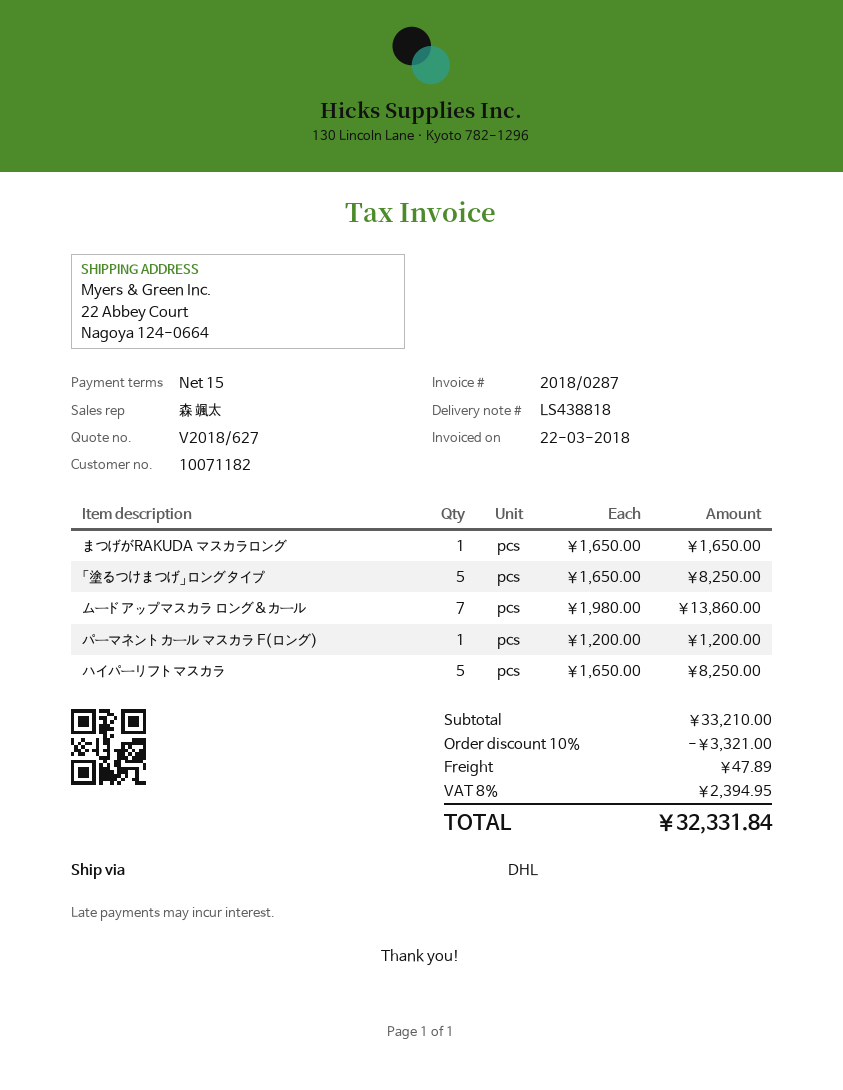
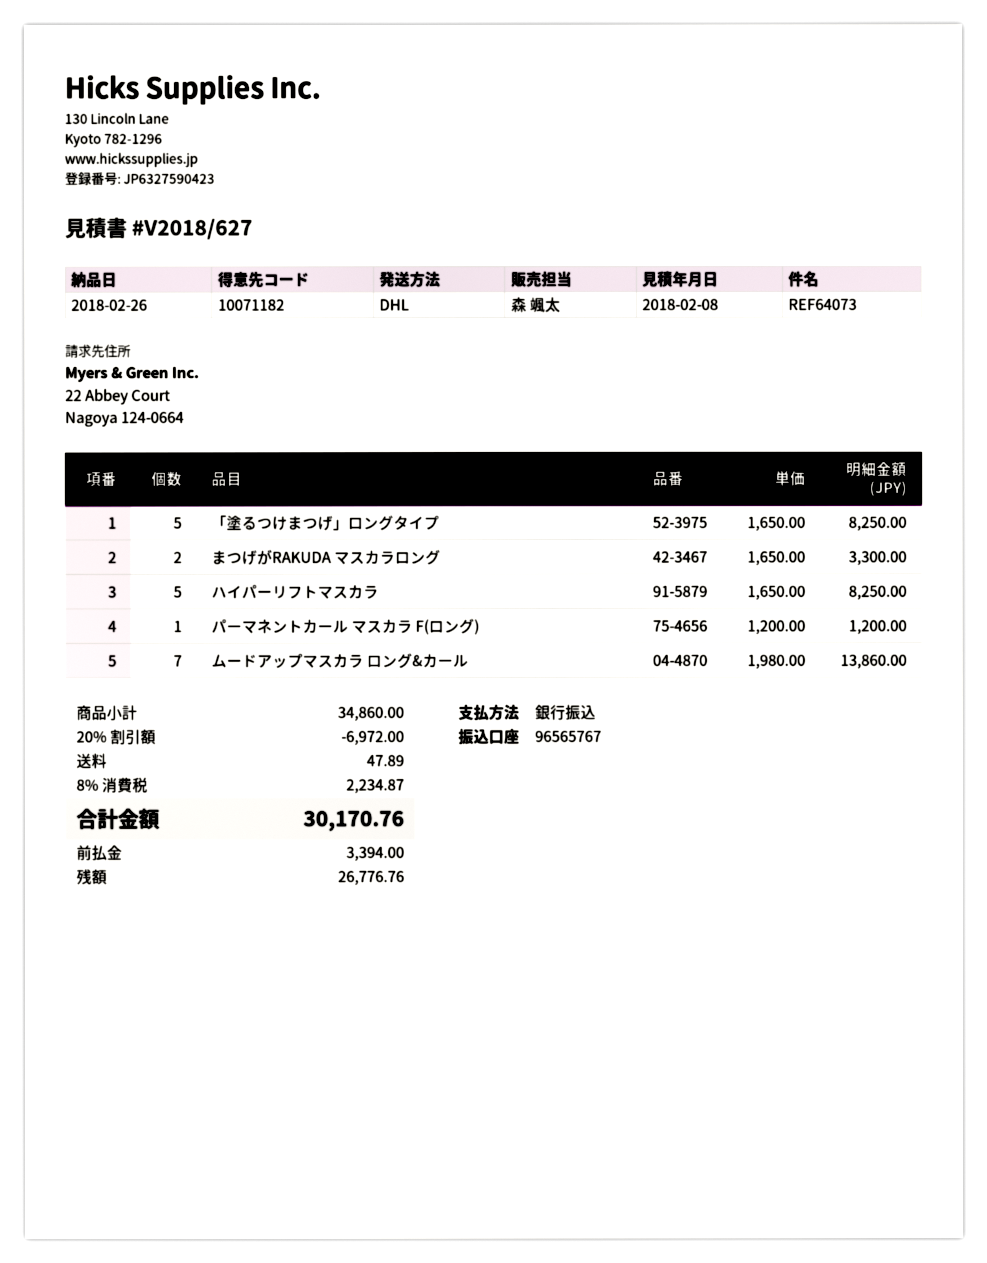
まつげがRAKUDA マスカラロング: 1 x 1650.00 = 1650.00 -> 2 x 1650.00 = 3300.00
subtotal: 33210.00 -> 34860.00
discount: 10% = 3321.00 -> 20% = 6972.00
tax: 8% = 2394.95 -> 8% = 2234.87
total: 32331.84 -> 30170.76

